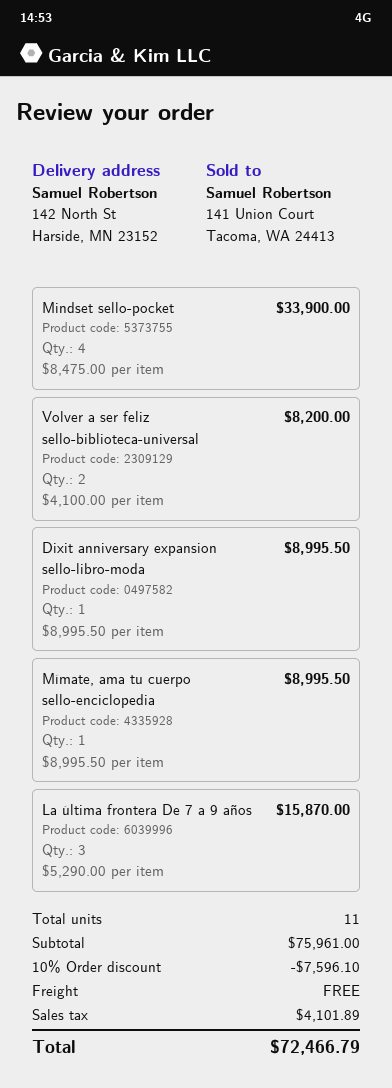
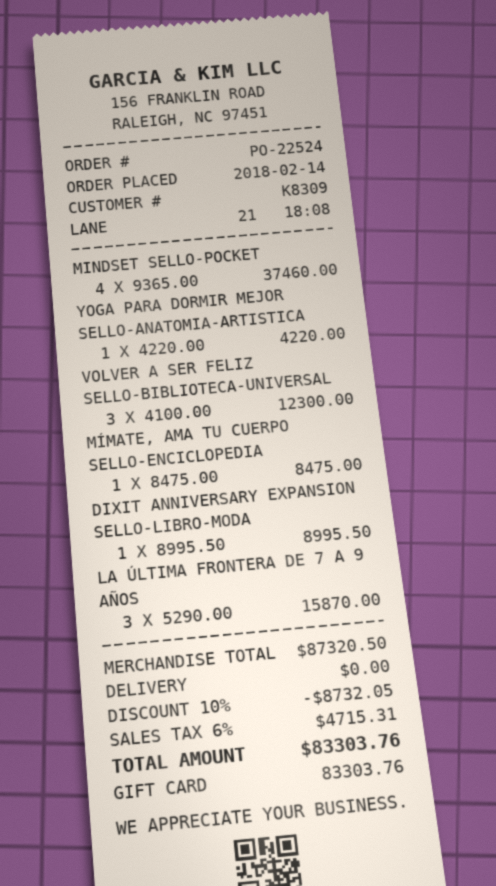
Mindset sello-pocket: 4 x 8475.00 = 33900.00 -> 4 x 9365.00 = 37460.00
Volver a ser feliz sello-biblioteca-universal: 2 x 4100.00 = 8200.00 -> 3 x 4100.00 = 12300.00
Mímate, ama tu cuerpo sello-enciclopedia: 1 x 8995.50 = 8995.50 -> 1 x 8475.00 = 8475.00
YOGA PARA DORMIR MEJOR SELLO-ANATOMIA-ARTISTICA: none -> 1 x 4220.00 = 4220.00
subtotal: 75961.00 -> 87320.50
discount: 10% = 7596.10 -> 10% = 8732.05
tax: 4101.89 -> 4715.31
total: 72466.79 -> 83303.76

